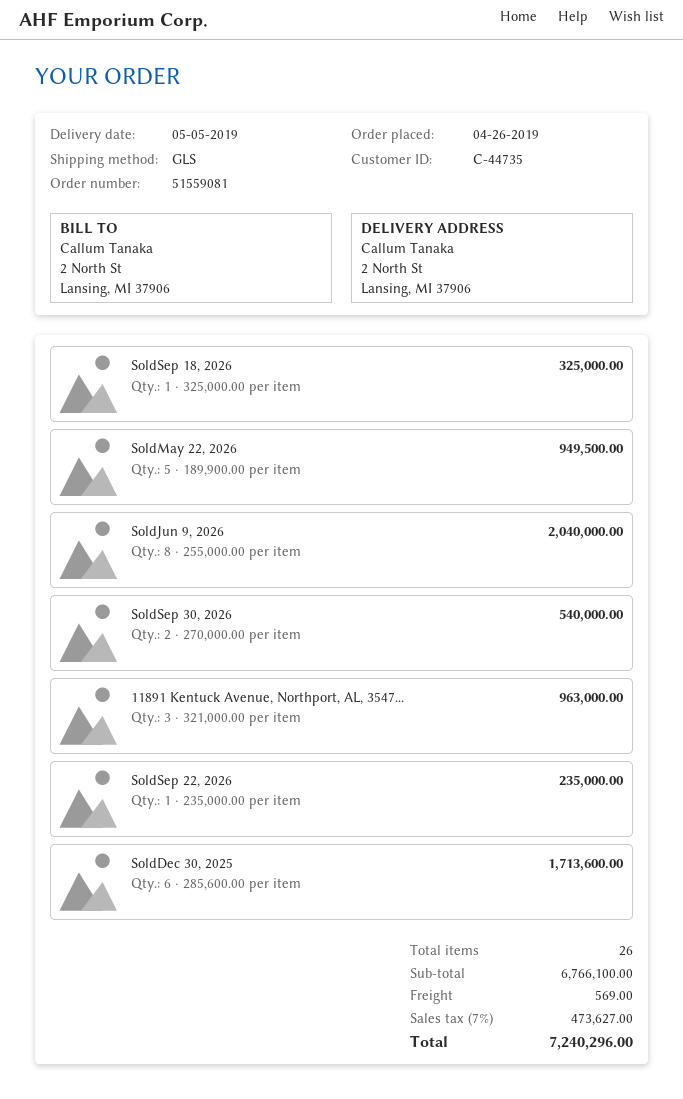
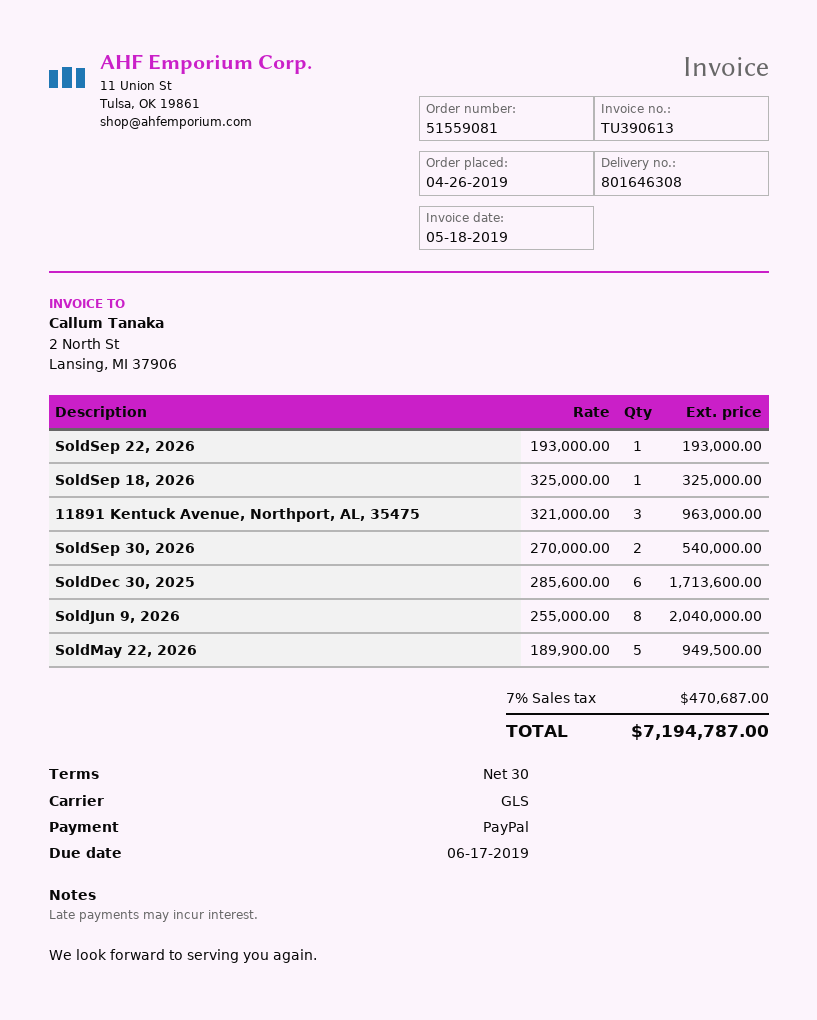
SoldSep 22, 2026: 1 x 235000.00 = 235000.00 -> 1 x 193000.00 = 193000.00
shipping: 569.00 -> none
tax: 7% = 473627.00 -> 7% = 470687.00
total: 7240296.00 -> 7194787.00

